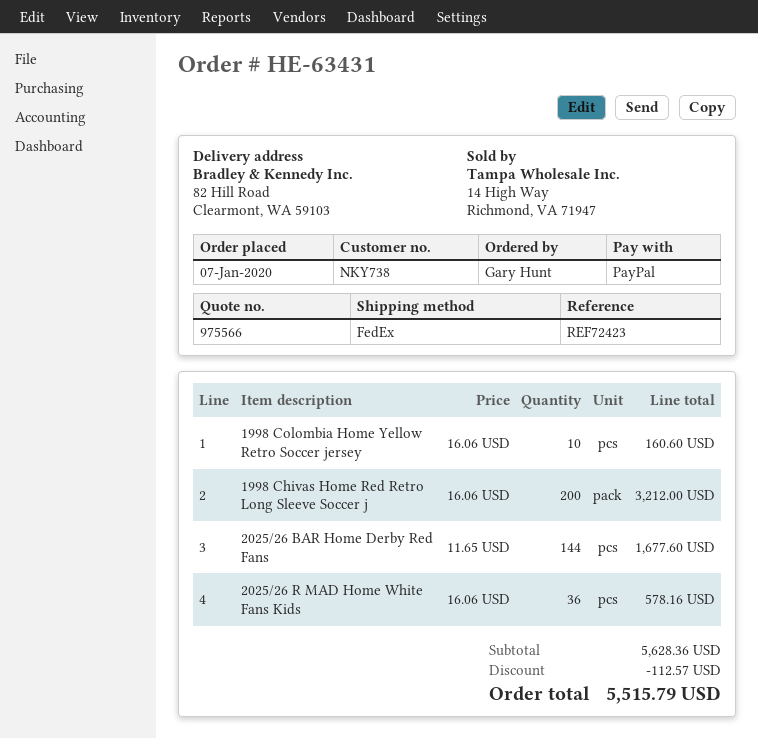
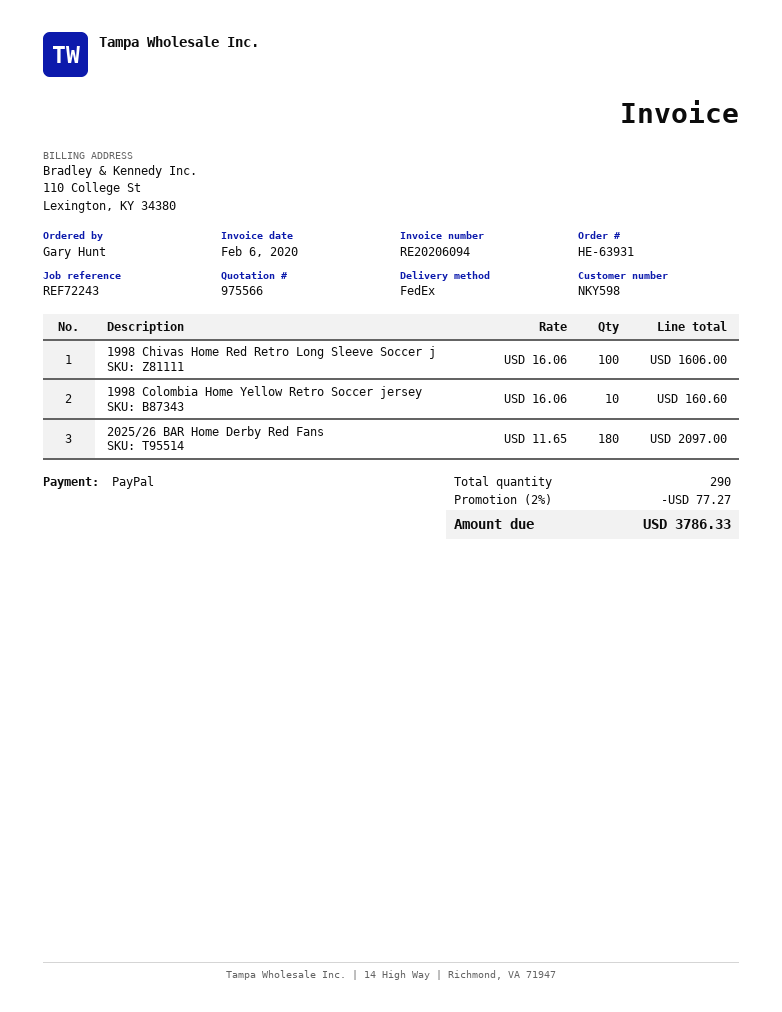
order number: HE-63431 -> HE-63931
customer number: NKY738 -> NKY598
reference: REF72423 -> REF72243
1998 Chivas Home Red Retro Long Sleeve Soccer j: 200 x 16.06 = 3212.00 -> 100 x 16.06 = 1606.00
2025/26 BAR Home Derby Red Fans: 144 x 11.65 = 1677.60 -> 180 x 11.65 = 2097.00
2025/26 R MAD Home White Fans Kids: 36 x 16.06 = 578.16 -> none
discount: 112.57 -> 77.27
total: 5515.79 -> 3786.33

